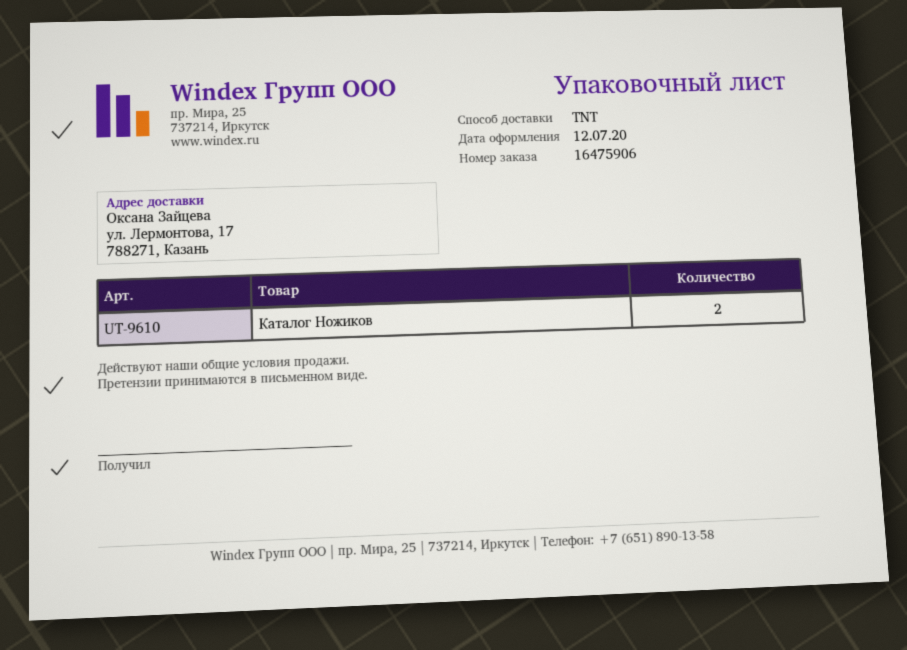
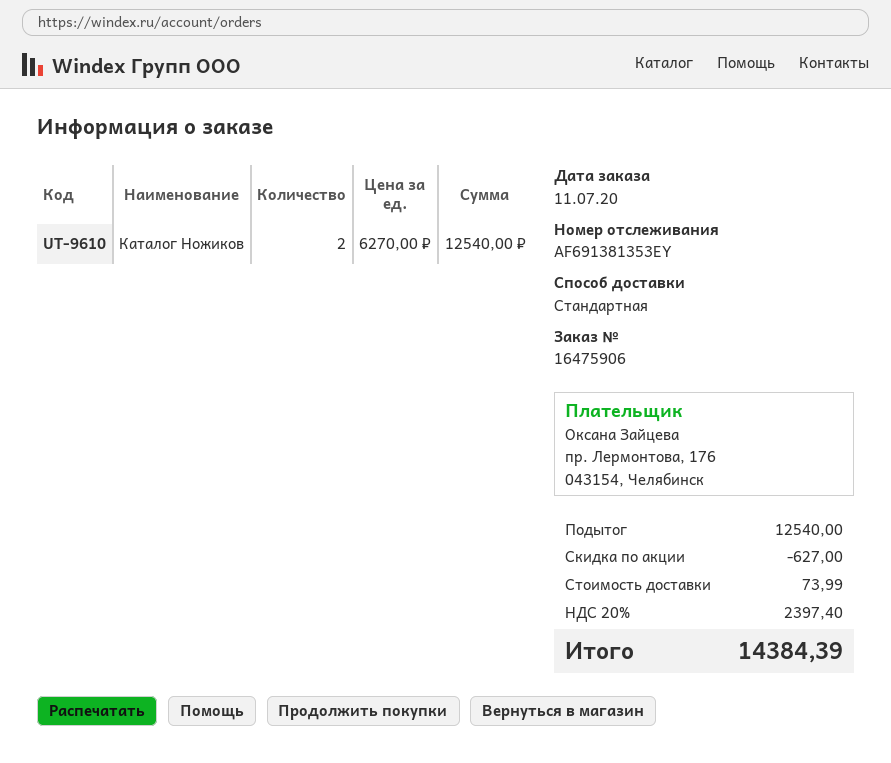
order date: 2020-07-12 -> 2020-07-11
shipping method: TNT -> standard

